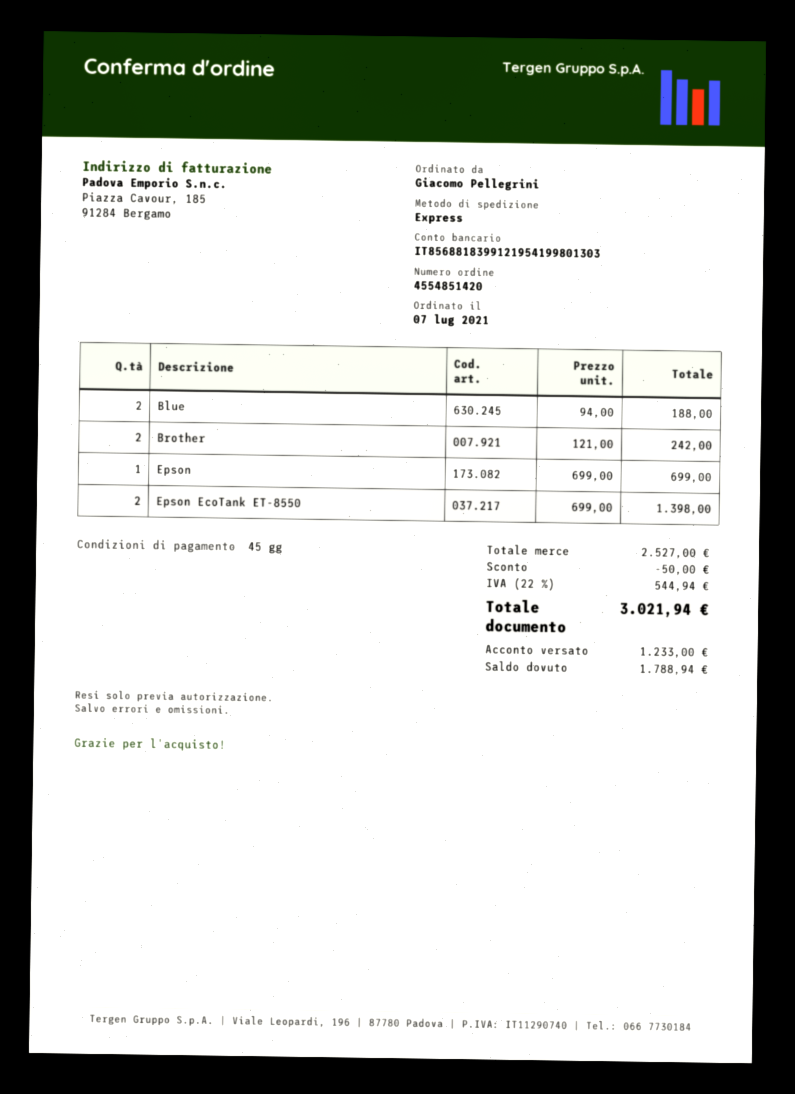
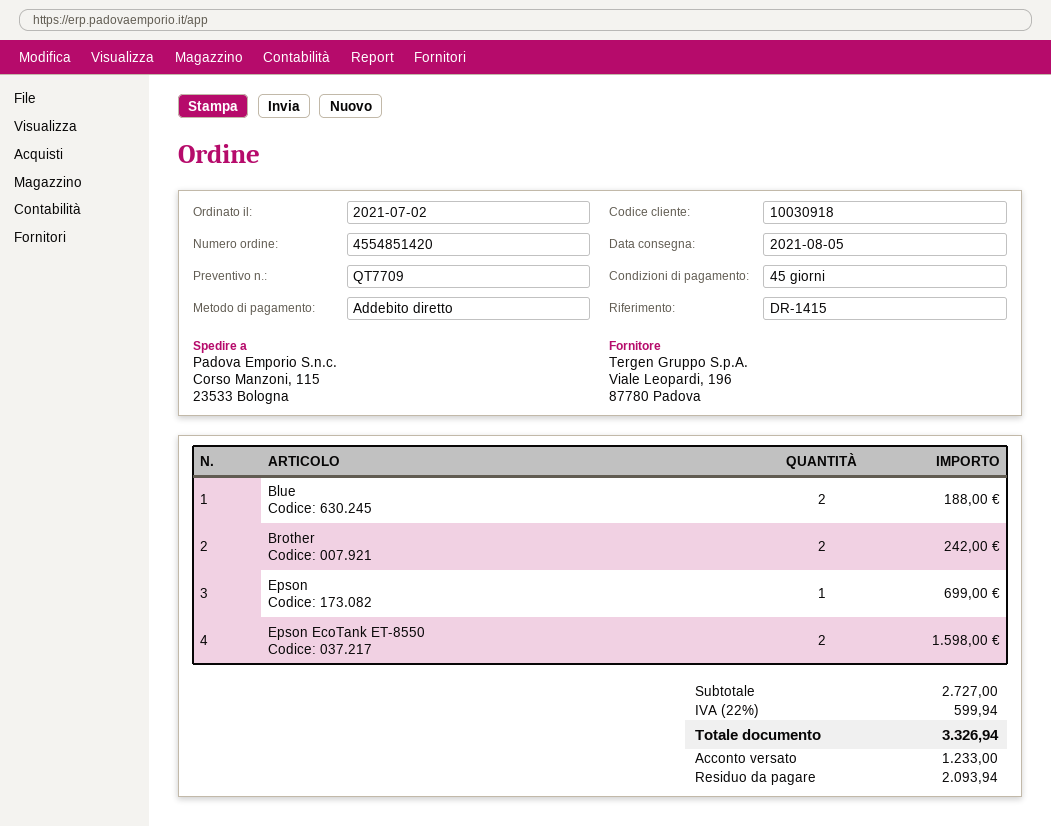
order date: 2021-07-07 -> 2021-07-02
Epson EcoTank ET-8550: 2 for 1398.00 -> 2 for 1598.00
subtotal: 2527.00 -> 2727.00
discount: 50.00 -> none
tax: 22% = 544.94 -> 22% = 599.94
total: 3021.94 -> 3326.94
balance: 1788.94 -> 2093.94

